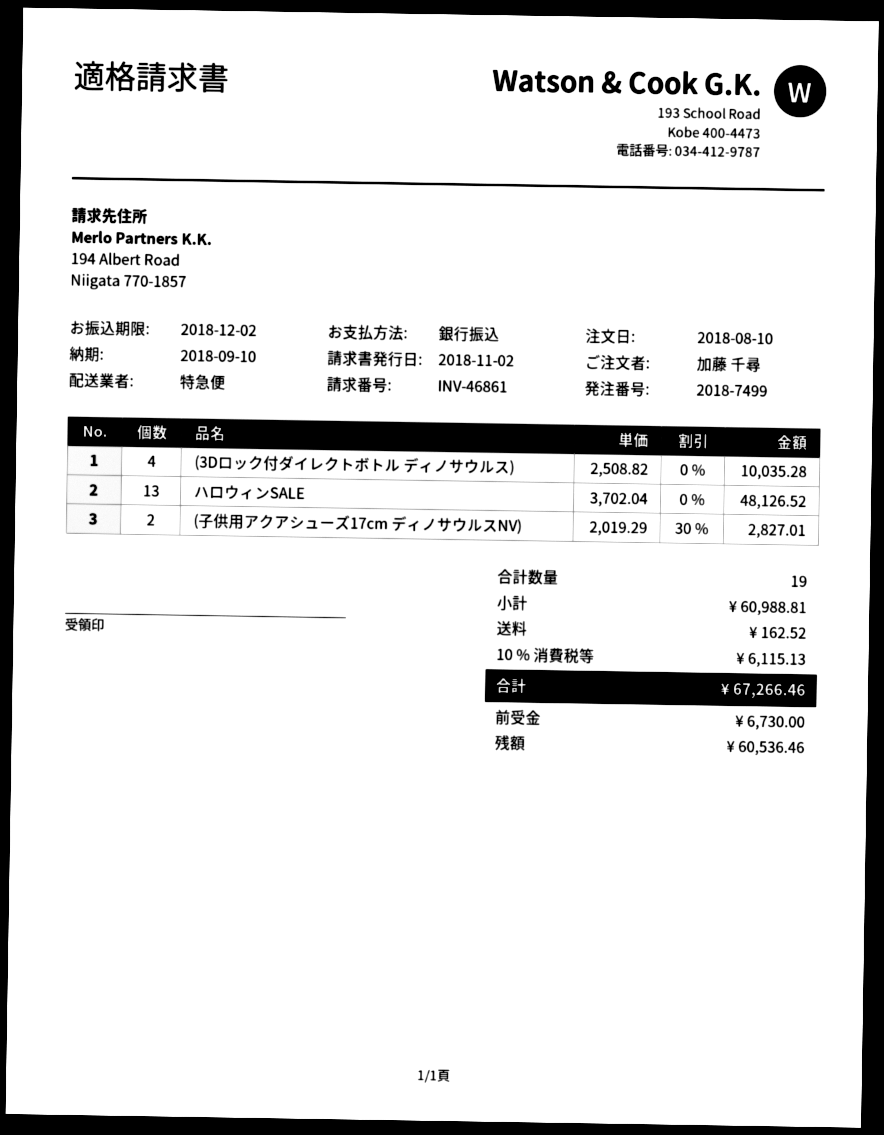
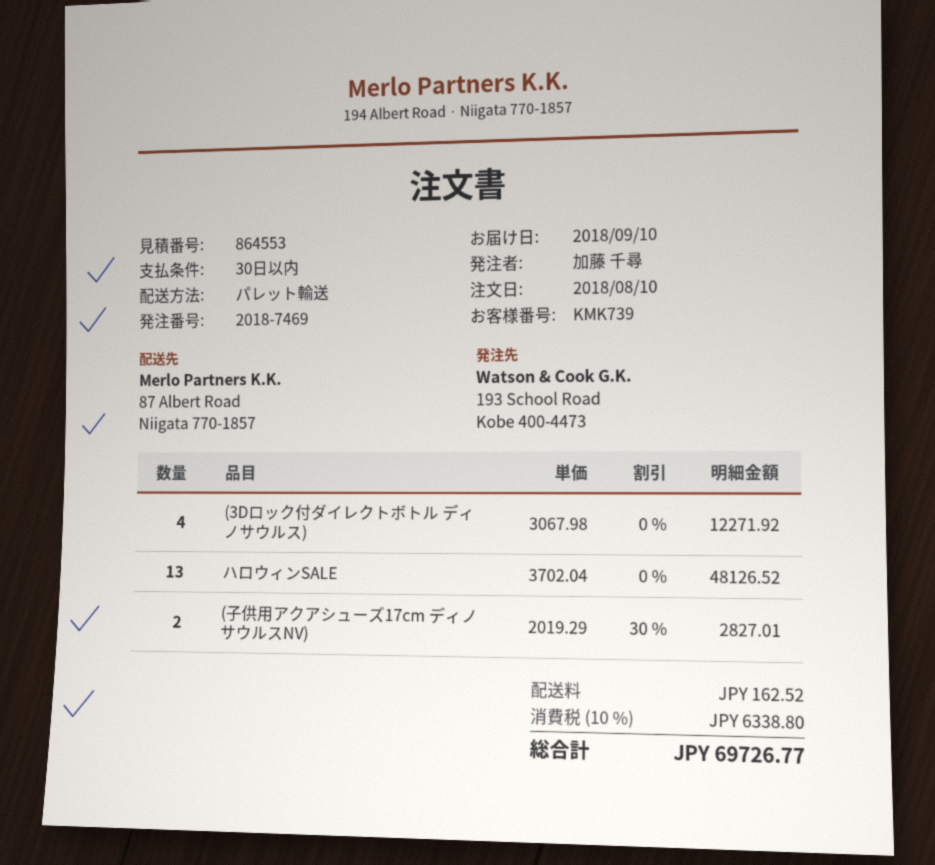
order number: 2018-7499 -> 2018-7469
shipping method: express -> pallet freight
(3Dロック付ダイレクトボトル ディノサウルス): 4 x 2508.82 = 10035.28 -> 4 x 3067.98 = 12271.92
tax: 10% = 6115.13 -> 10% = 6338.80
total: 67266.46 -> 69726.77

